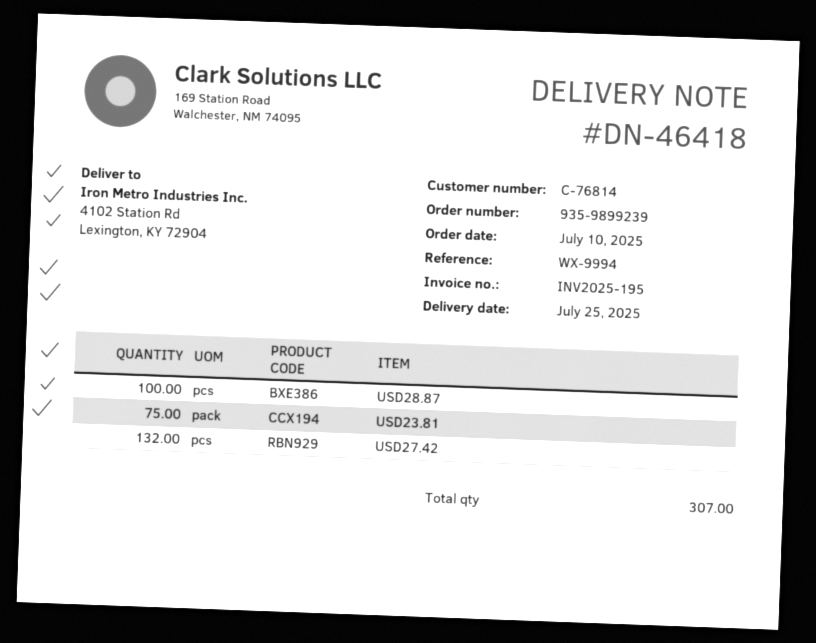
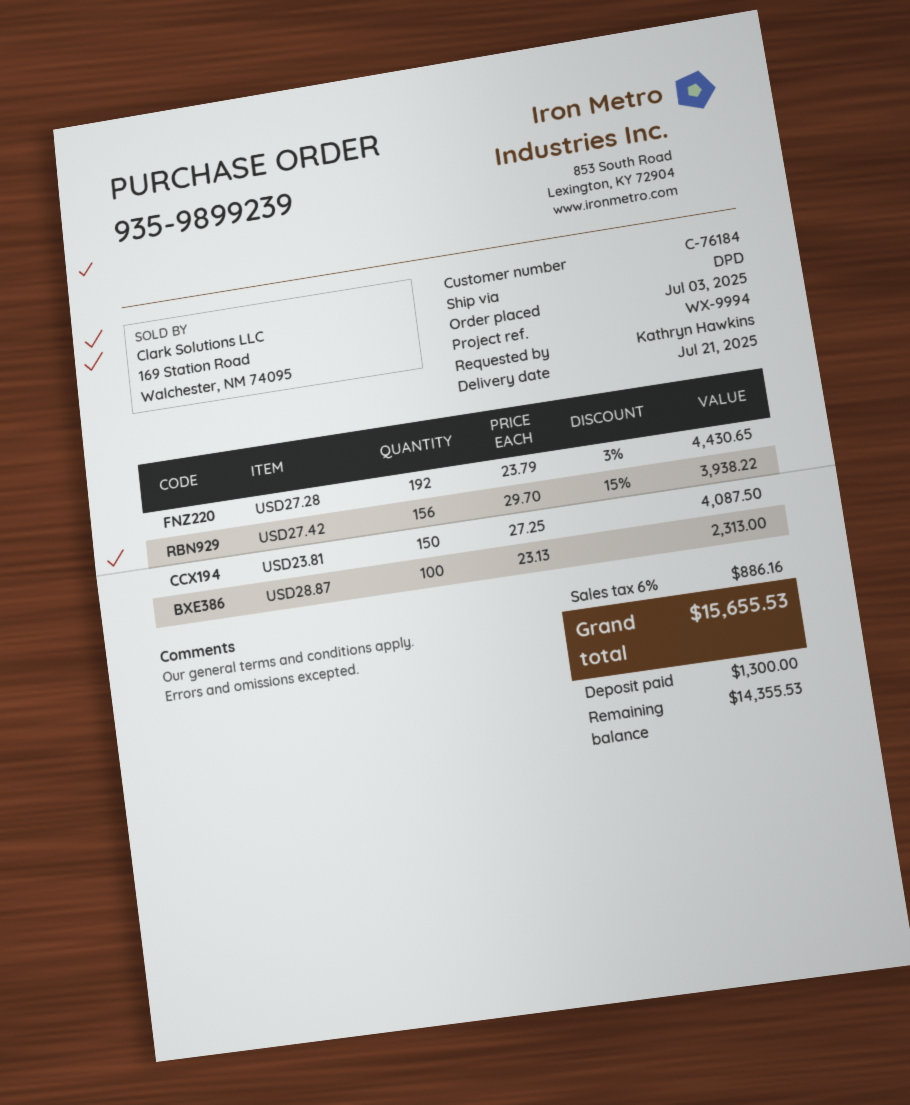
order date: 2025-07-10 -> 2025-07-03
delivery date: 2025-07-25 -> 2025-07-21
customer number: C-76814 -> C-76184
USD23.81: 75 -> 150
USD27.42: 132 -> 156
USD27.28: none -> 192

